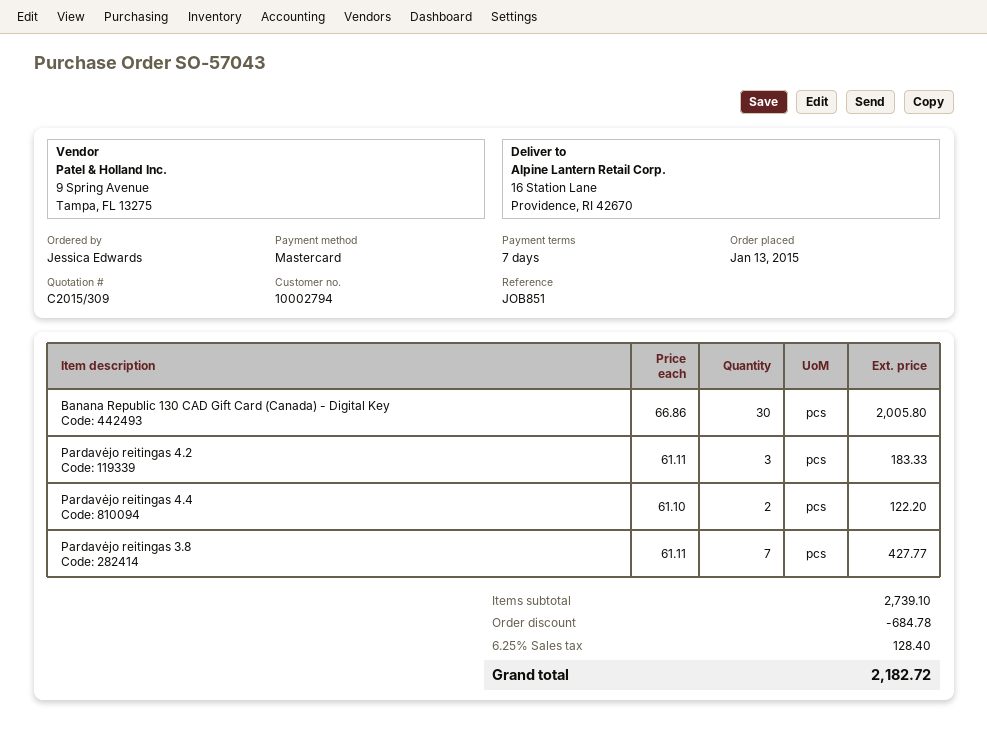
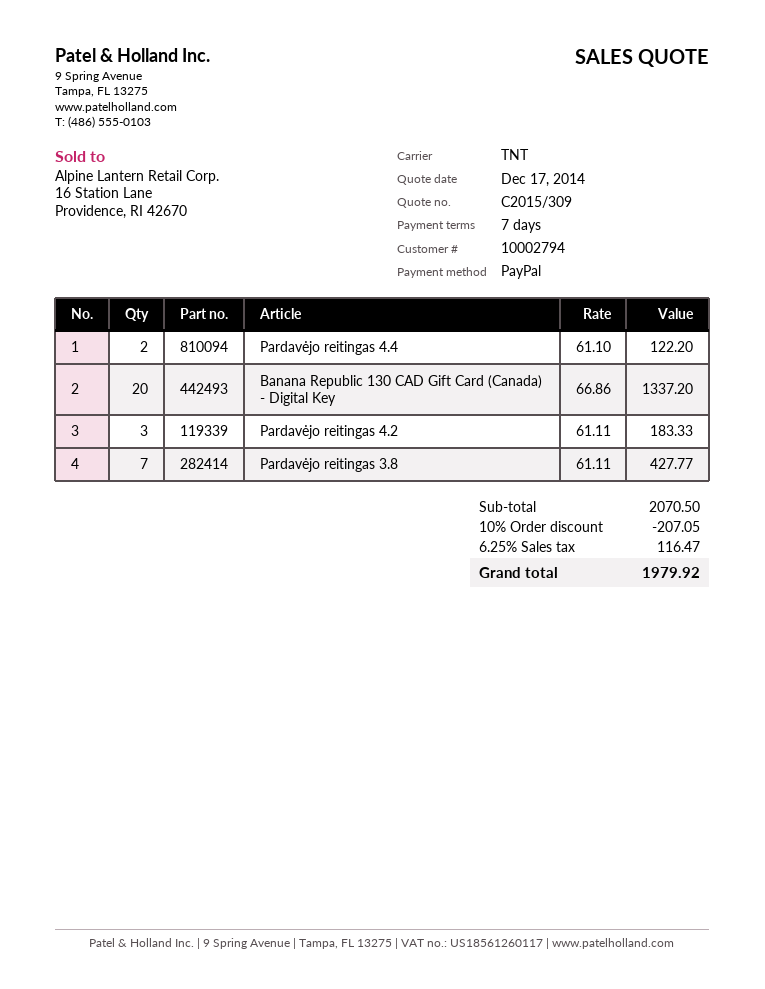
payment method: Mastercard -> PayPal
Banana Republic 130 CAD Gift Card (Canada) - Digital Key: 30 x 66.86 = 2005.80 -> 20 x 66.86 = 1337.20
subtotal: 2739.10 -> 2070.50
discount: 684.78 -> 207.05
tax: 6.25% = 128.40 -> 6.25% = 116.47
total: 2182.72 -> 1979.92

